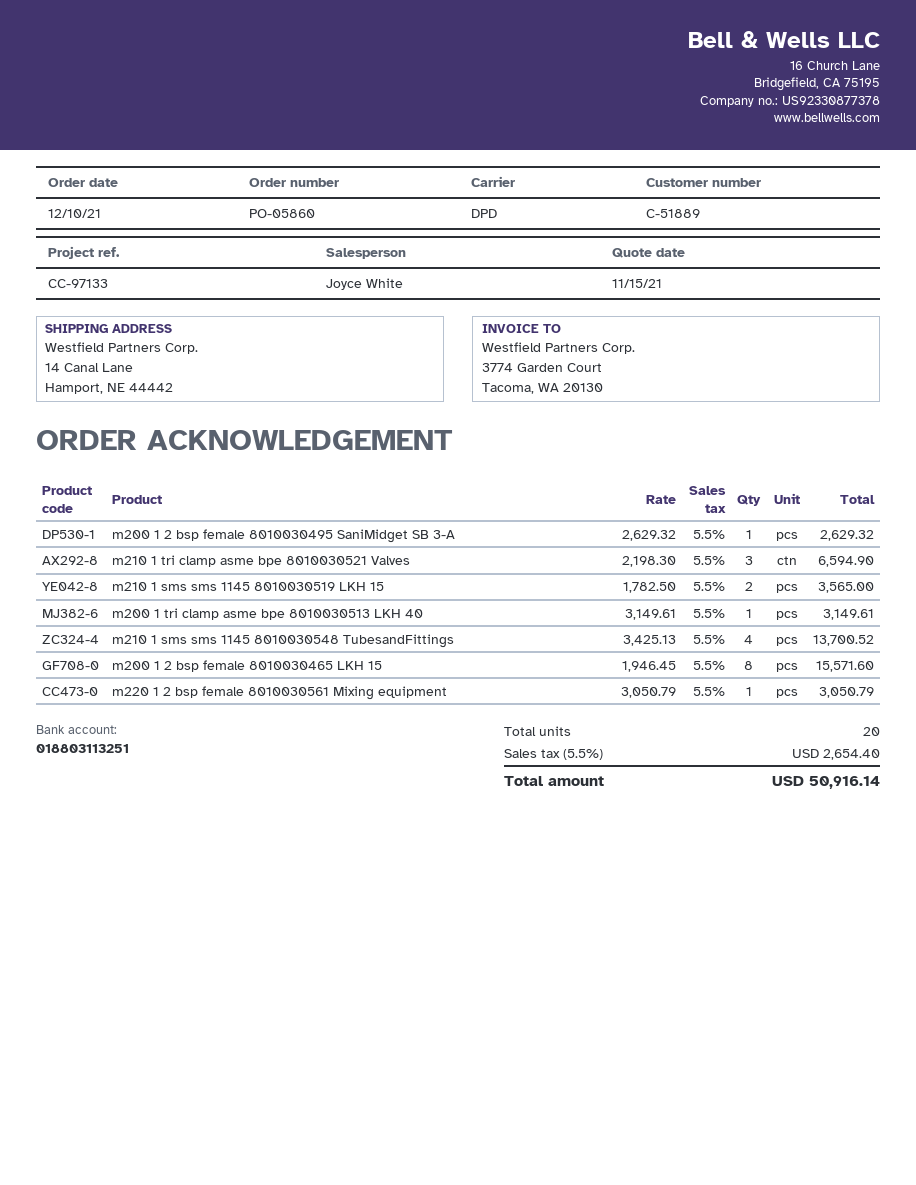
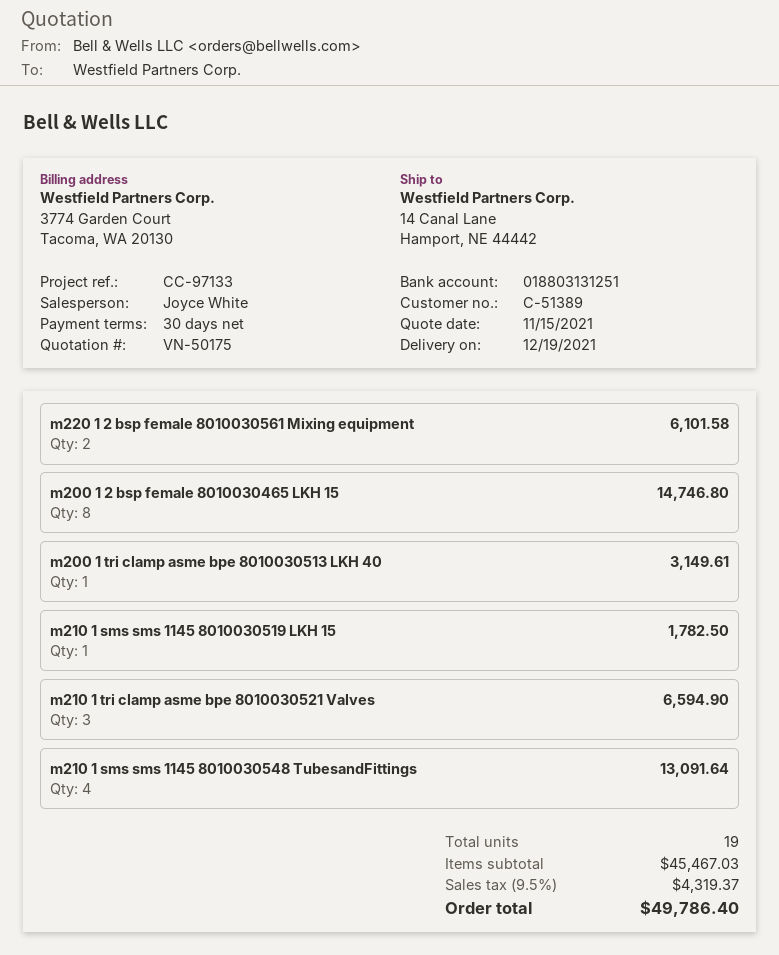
customer number: C-51889 -> C-51389
bank account: 018803113251 -> 018803131251
m200 1 2 bsp female 8010030495 SaniMidget SB 3-A: 1 for 2629.32 -> none
m210 1 sms sms 1145 8010030519 LKH 15: 2 for 3565.00 -> 1 for 1782.50
m210 1 sms sms 1145 8010030548 TubesandFittings: 4 for 13700.52 -> 4 for 13091.64
m200 1 2 bsp female 8010030465 LKH 15: 8 for 15571.60 -> 8 for 14746.80
m220 1 2 bsp female 8010030561 Mixing equipment: 1 for 3050.79 -> 2 for 6101.58
total quantity: 20 -> 19
tax: 5.5% = 2654.40 -> 9.5% = 4319.37
total: 50916.14 -> 49786.40

